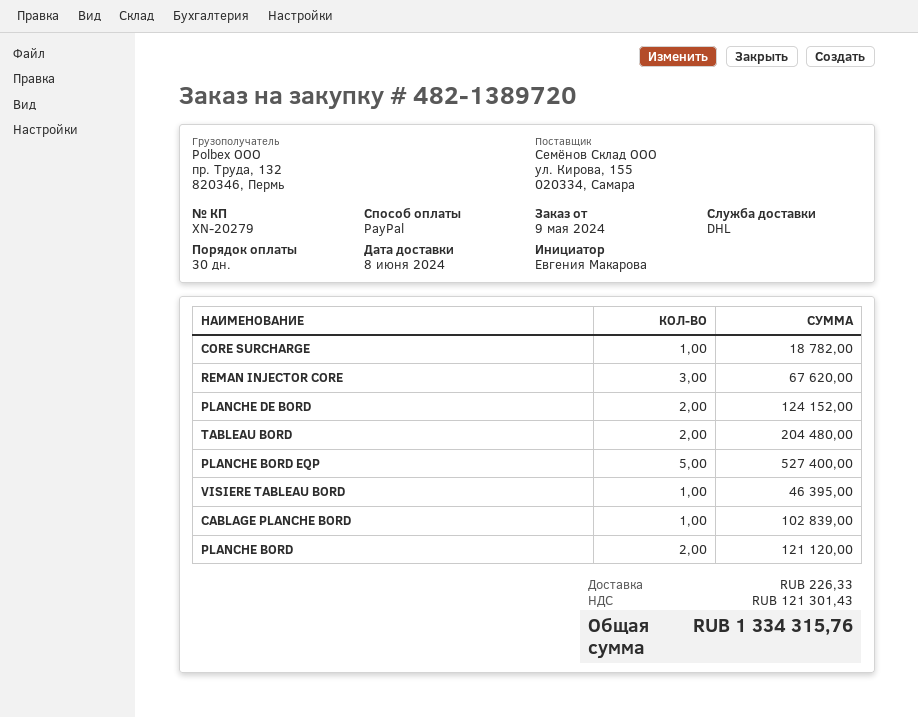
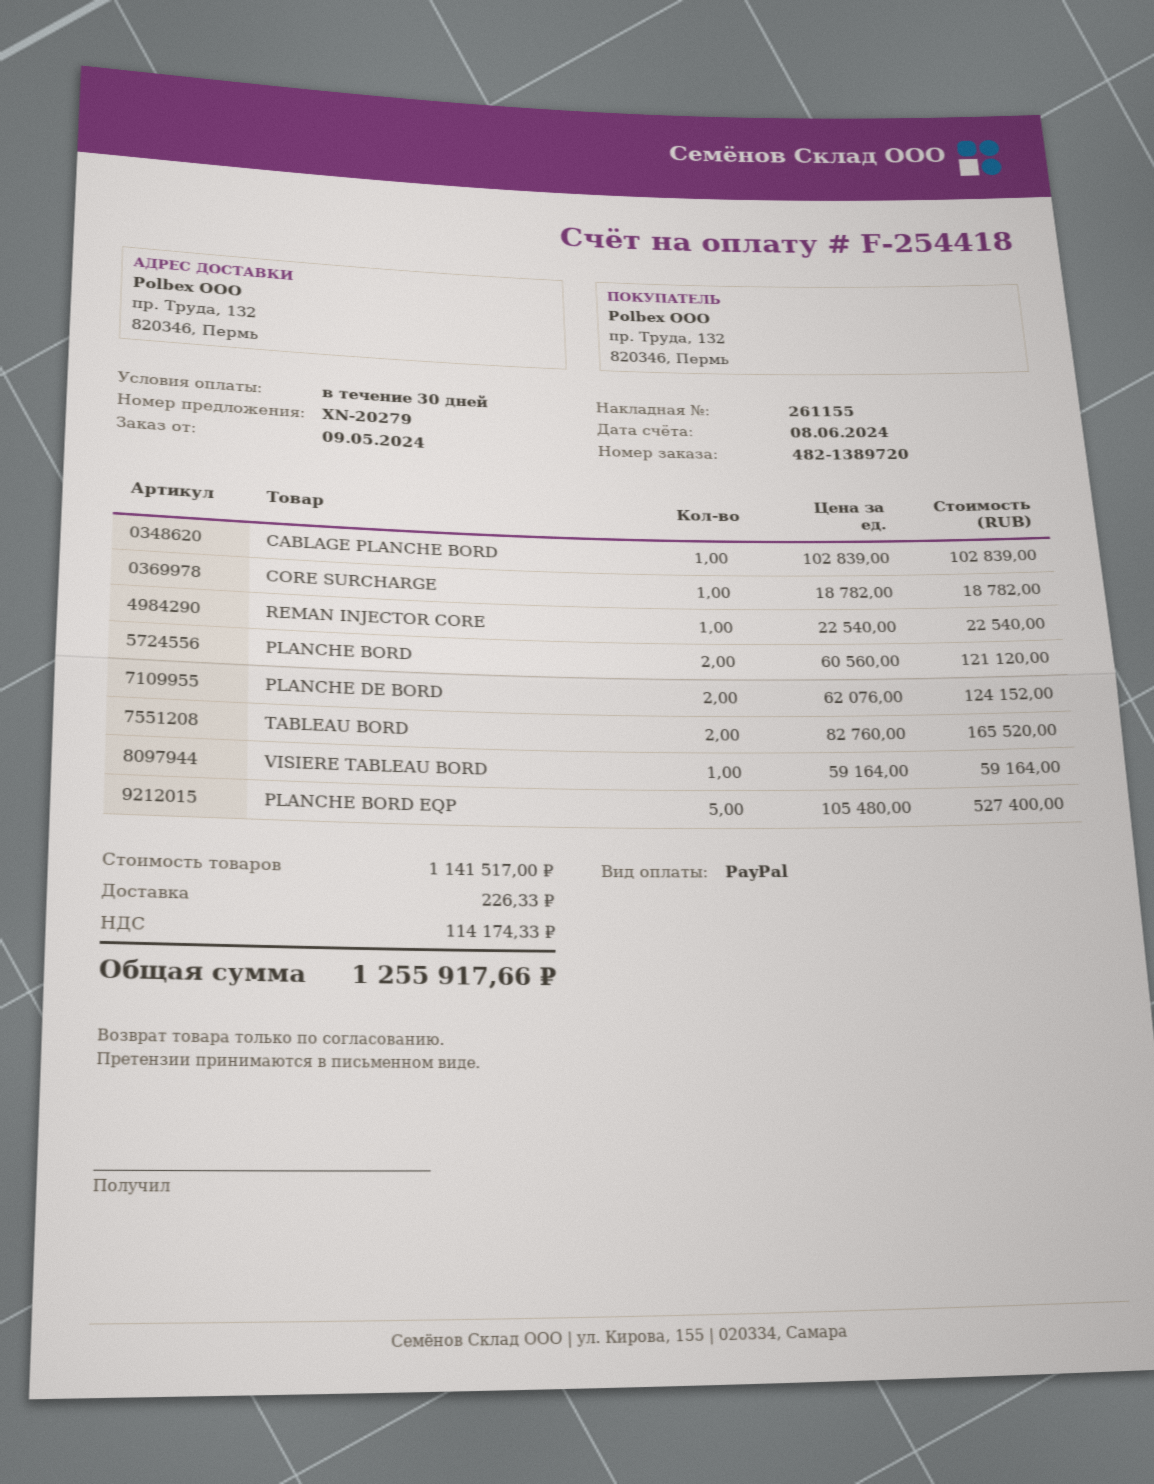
REMAN INJECTOR CORE: 3 for 67620.00 -> 1 for 22540.00
TABLEAU BORD: 2 for 204480.00 -> 2 for 165520.00
VISIERE TABLEAU BORD: 1 for 46395.00 -> 1 for 59164.00
tax: 121301.43 -> 114174.33
total: 1334315.76 -> 1255917.66

